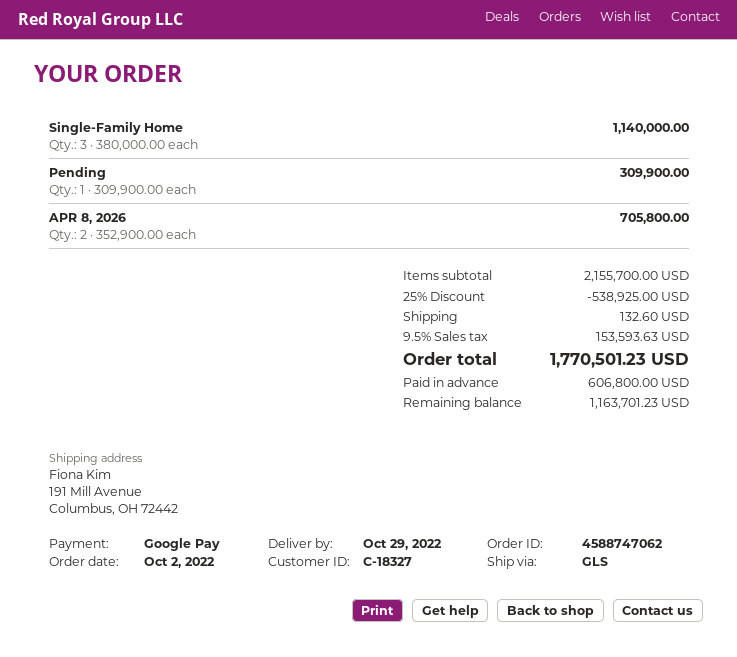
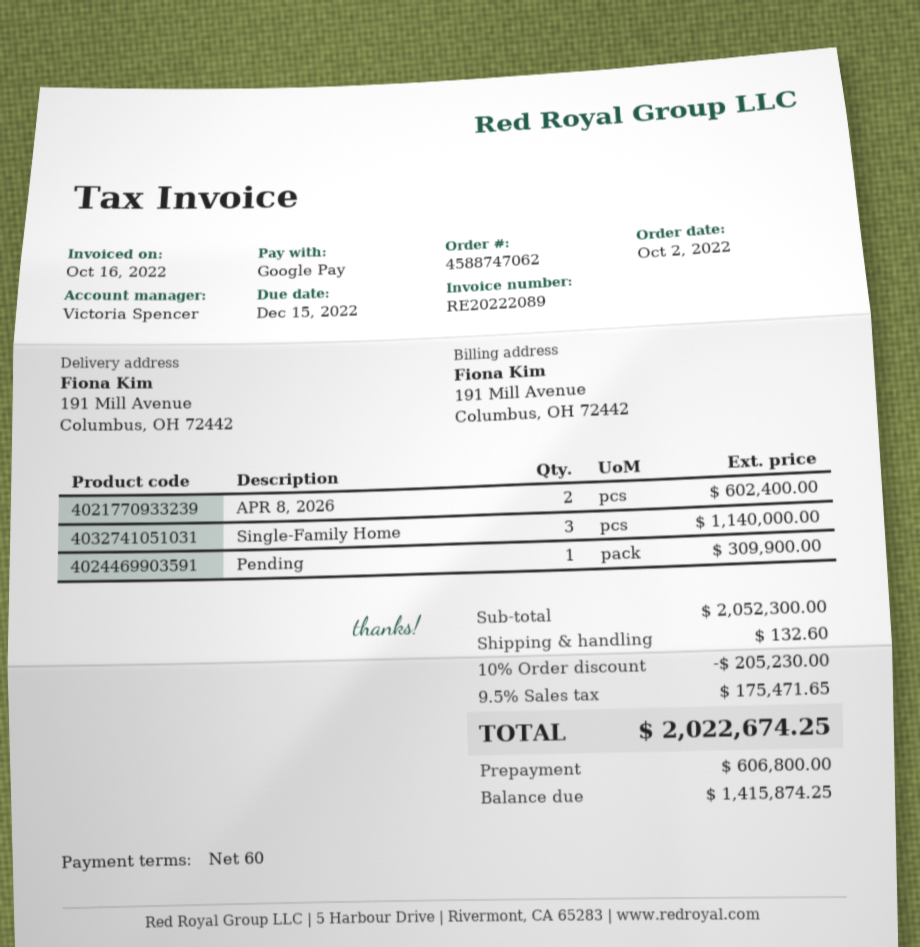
APR 8, 2026: 2 for 705800.00 -> 2 for 602400.00
subtotal: 2155700.00 -> 2052300.00
discount: 25% = 538925.00 -> 10% = 205230.00
tax: 9.5% = 153593.63 -> 9.5% = 175471.65
total: 1770501.23 -> 2022674.25
balance: 1163701.23 -> 1415874.25

